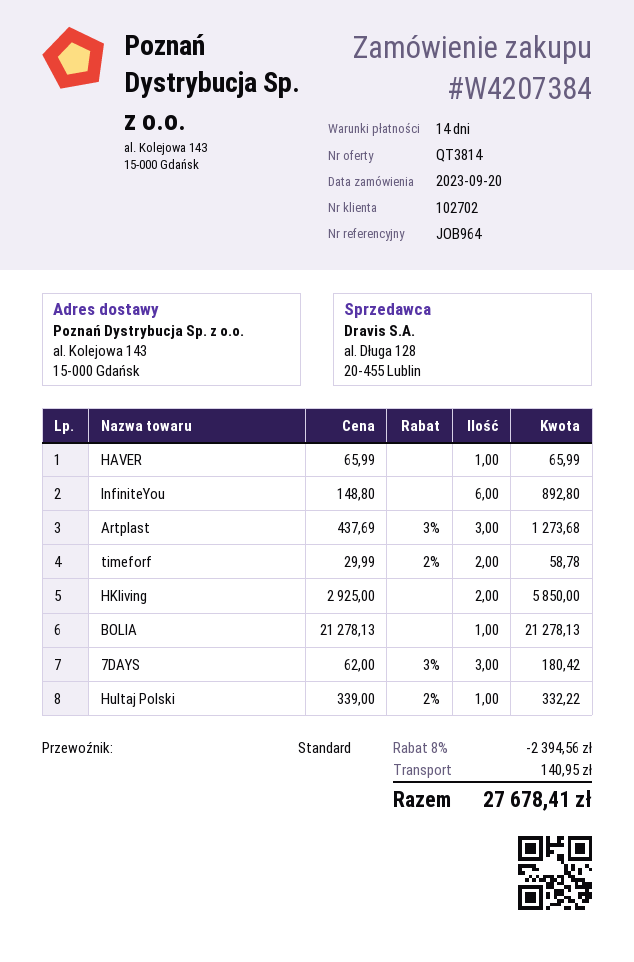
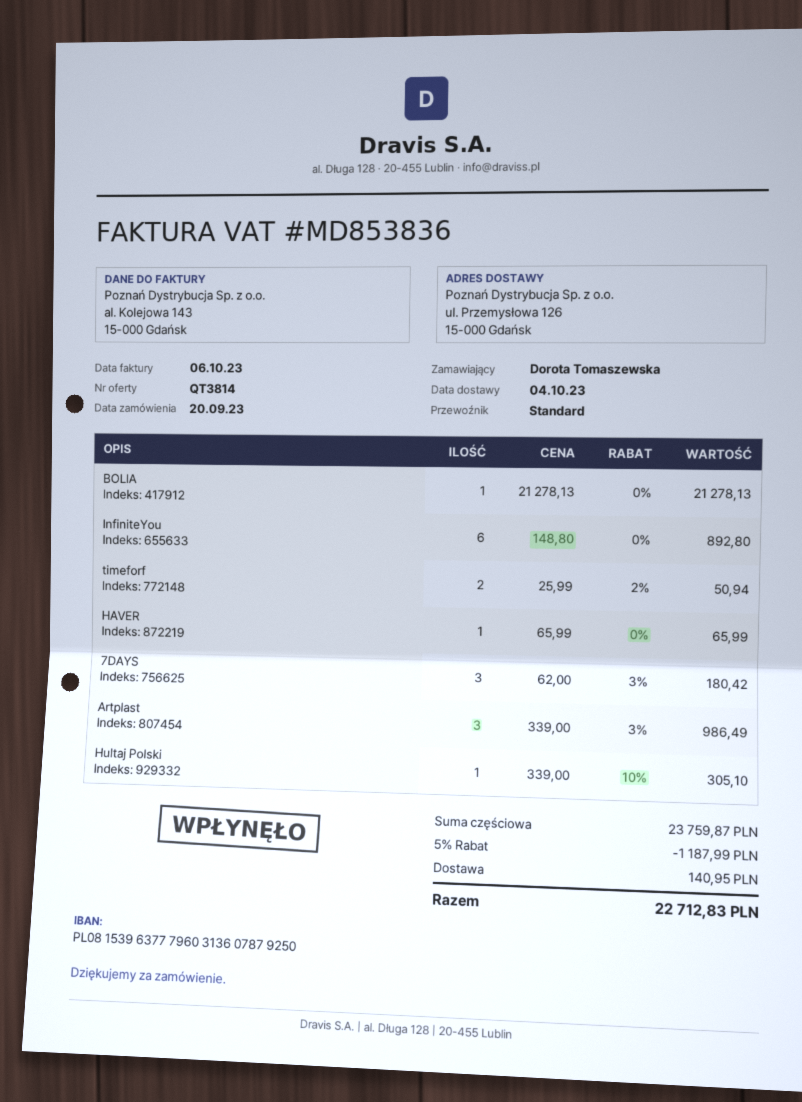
ship to: al. Kolejowa 143, 15-000 Gdańsk -> ul. Przemysłowa 126, 15-000 Gdańsk
Artplast: 3 x 437.69 - 3% = 1273.68 -> 3 x 339.00 - 3% = 986.49
timeforf: 2 x 29.99 - 2% = 58.78 -> 2 x 25.99 - 2% = 50.94
HKliving: 2 x 2925.00 = 5850.00 -> none
Hultaj Polski: 1 x 339.00 - 2% = 332.22 -> 1 x 339.00 - 10% = 305.10
discount: 8% = 2394.56 -> 5% = 1187.99
total: 27678.41 -> 22712.83

